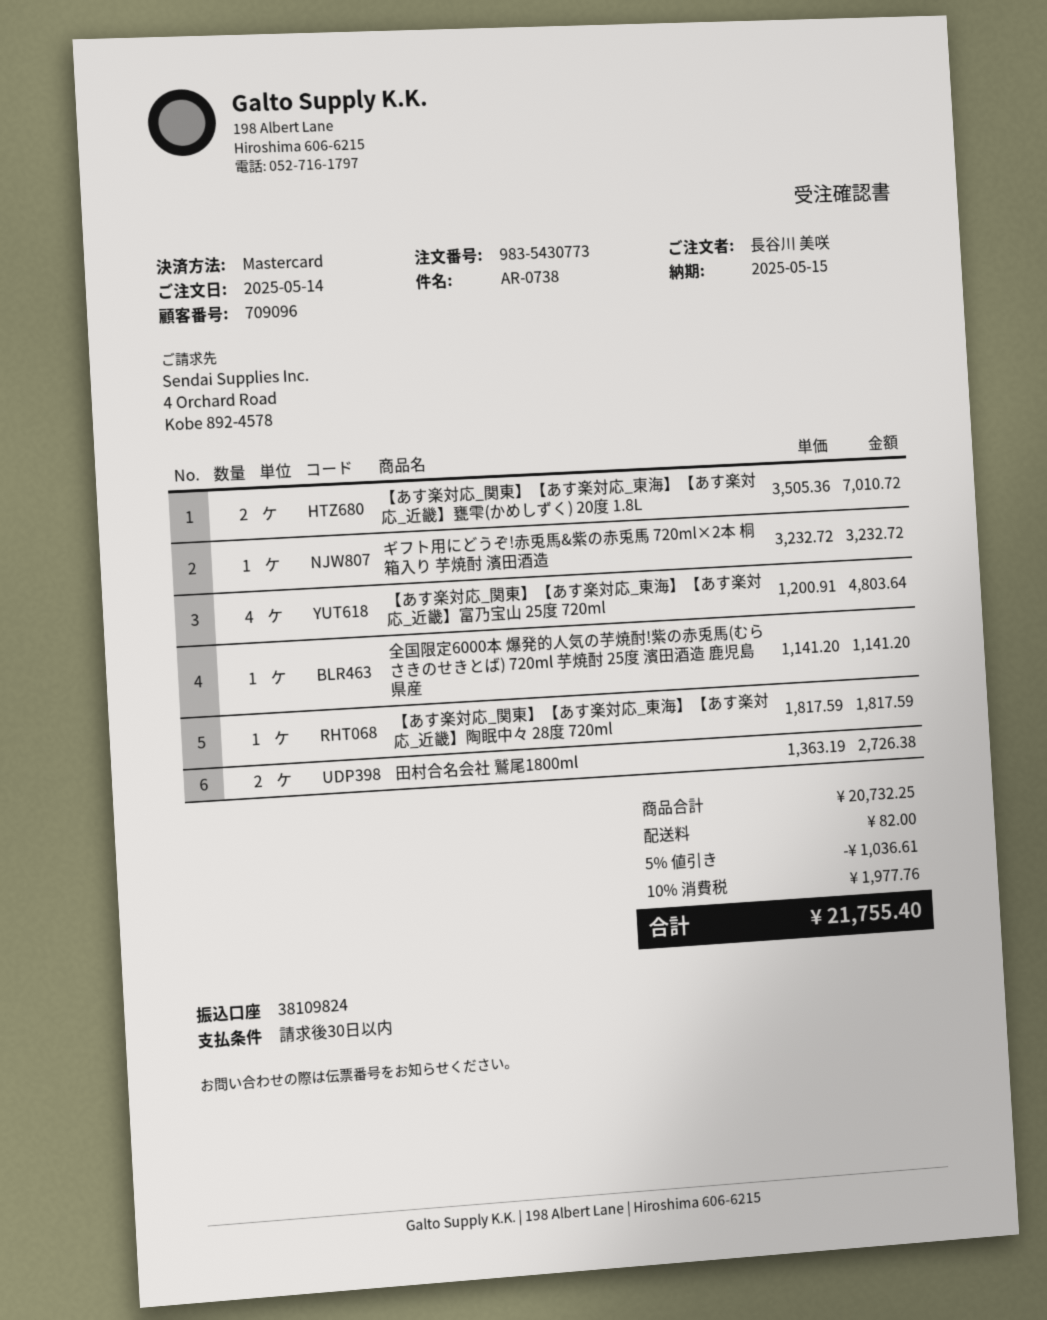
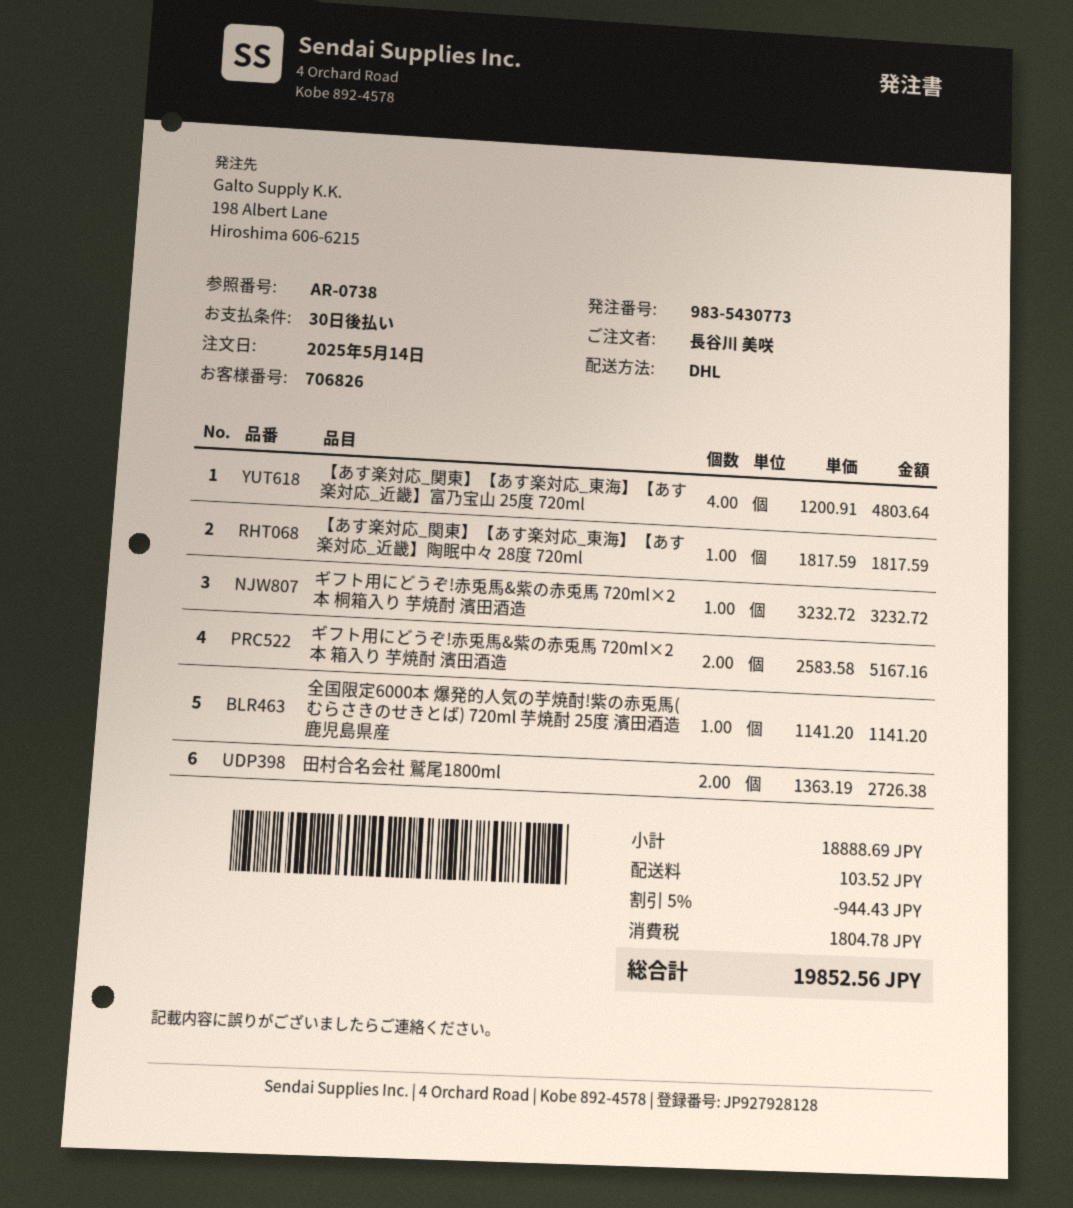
customer number: 709096 -> 706826
【あす楽対応_関東】【あす楽対応_東海】【あす楽対応_近畿】甕雫(かめしずく) 20度 1.8L: 2 x 3505.36 = 7010.72 -> none
ギフト用にどうぞ!赤兎馬&紫の赤兎馬 720ml×2本 箱入り 芋焼酎 濱田酒造: none -> 2 x 2583.58 = 5167.16
subtotal: 20732.25 -> 18888.69
discount: 5% = 1036.61 -> 5% = 944.43
shipping: 82.00 -> 103.52
tax: 1977.76 -> 1804.78
total: 21755.40 -> 19852.56

